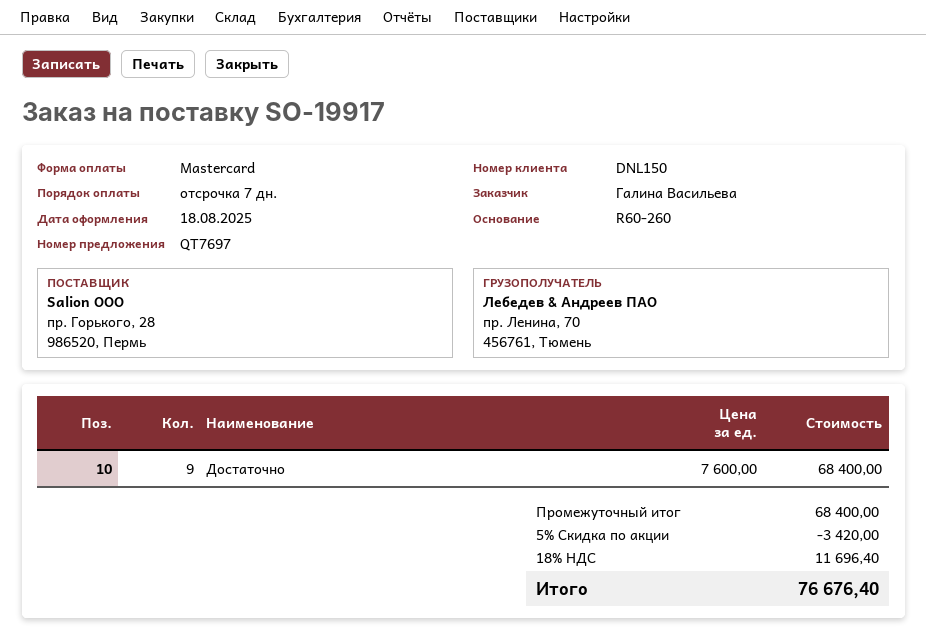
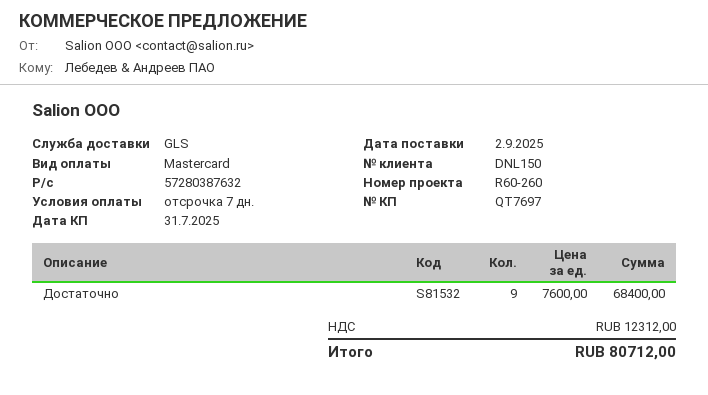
discount: 5% = 3420.00 -> none
tax: 11696.40 -> 12312.00
total: 76676.40 -> 80712.00

